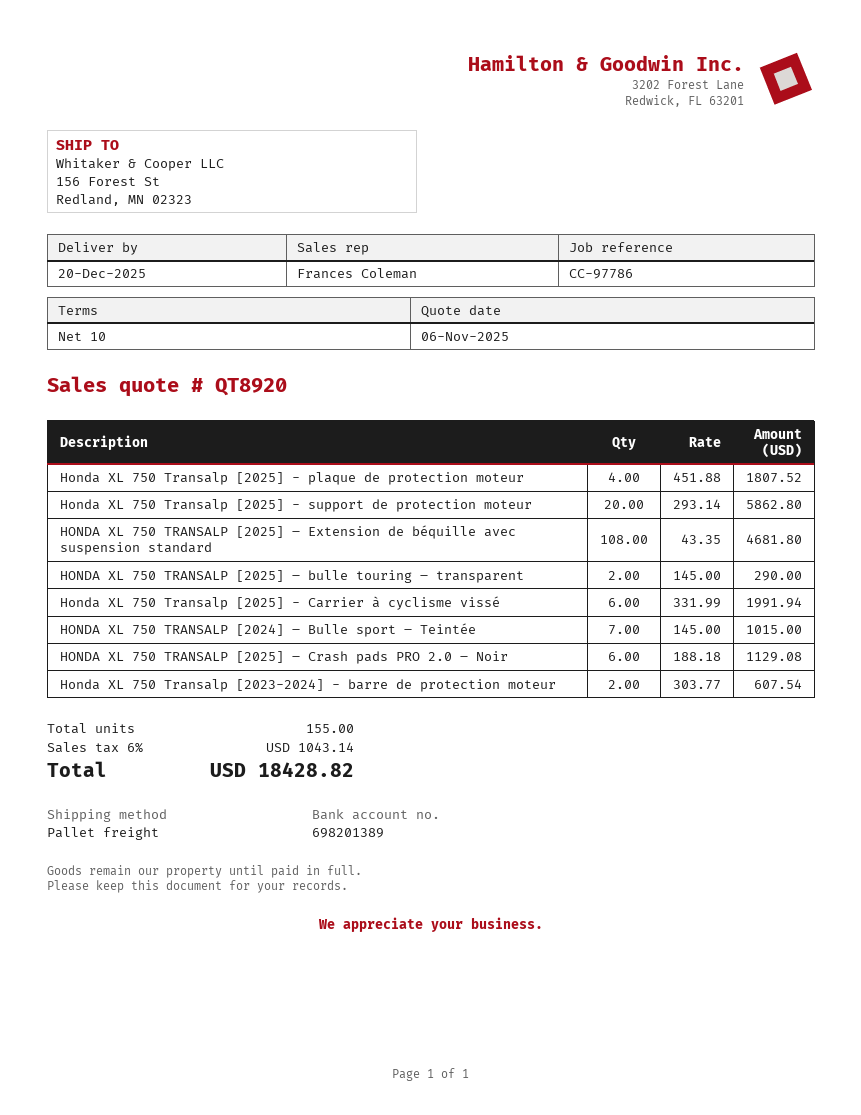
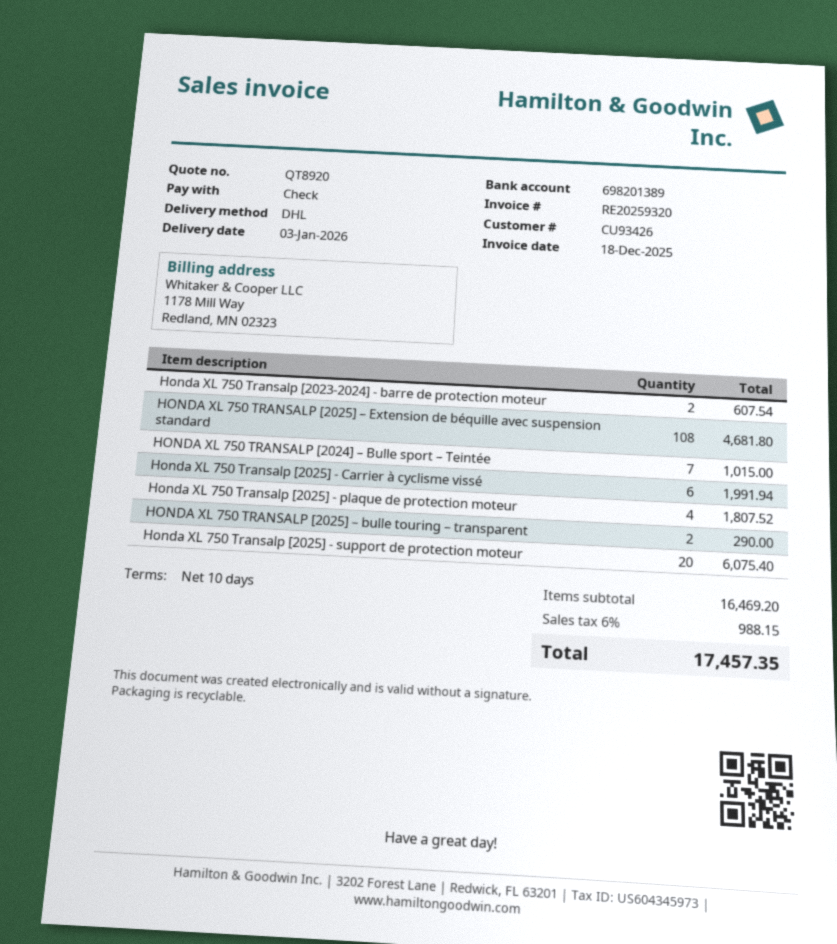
delivery date: 2025-12-20 -> 2026-01-03
shipping method: pallet freight -> DHL
Honda XL 750 Transalp [2025] - support de protection moteur: 20 for 5862.80 -> 20 for 6075.40
HONDA XL 750 TRANSALP [2025] – Crash pads PRO 2.0 – Noir: 6 for 1129.08 -> none
tax: 6% = 1043.14 -> 6% = 988.15
total: 18428.82 -> 17457.35

